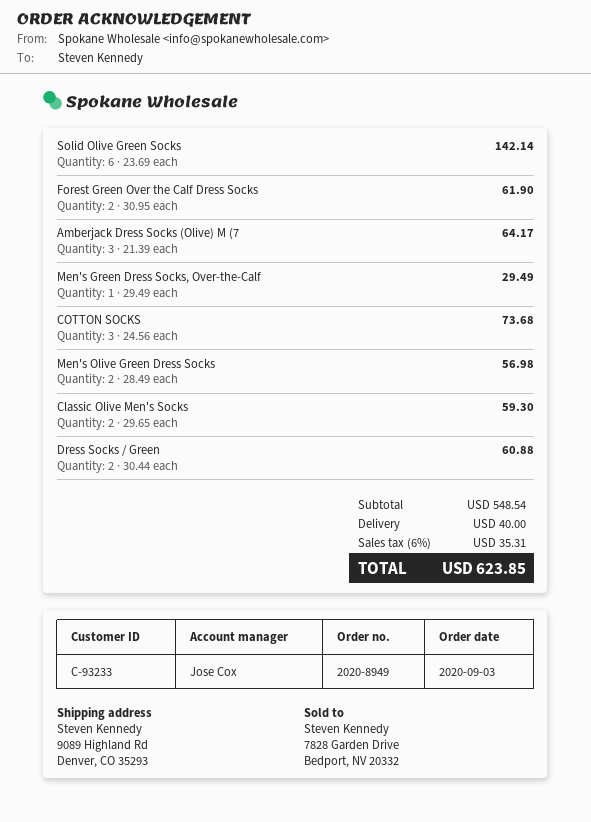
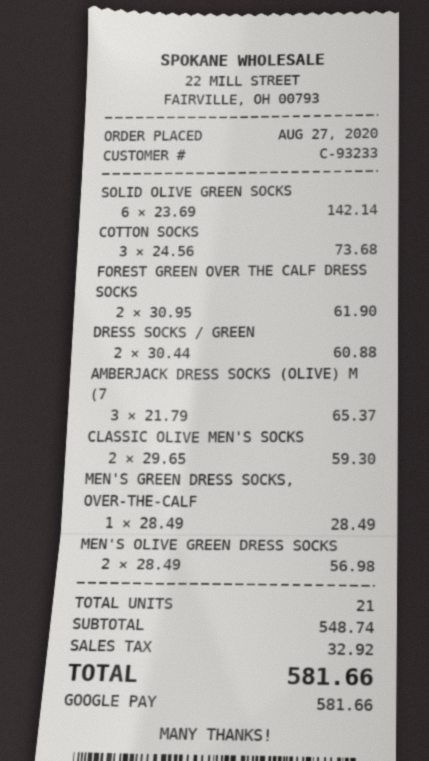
order date: 2020-09-03 -> 2020-08-27
Amberjack Dress Socks (Olive) M (7: 3 x 21.39 = 64.17 -> 3 x 21.79 = 65.37
Men's Green Dress Socks, Over-the-Calf: 1 x 29.49 = 29.49 -> 1 x 28.49 = 28.49
subtotal: 548.54 -> 548.74
shipping: 40.00 -> none
tax: 35.31 -> 32.92
total: 623.85 -> 581.66

